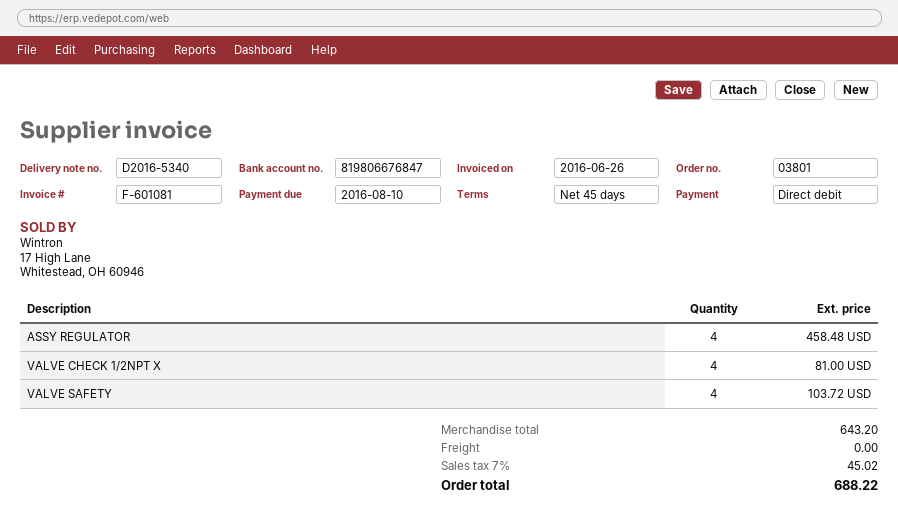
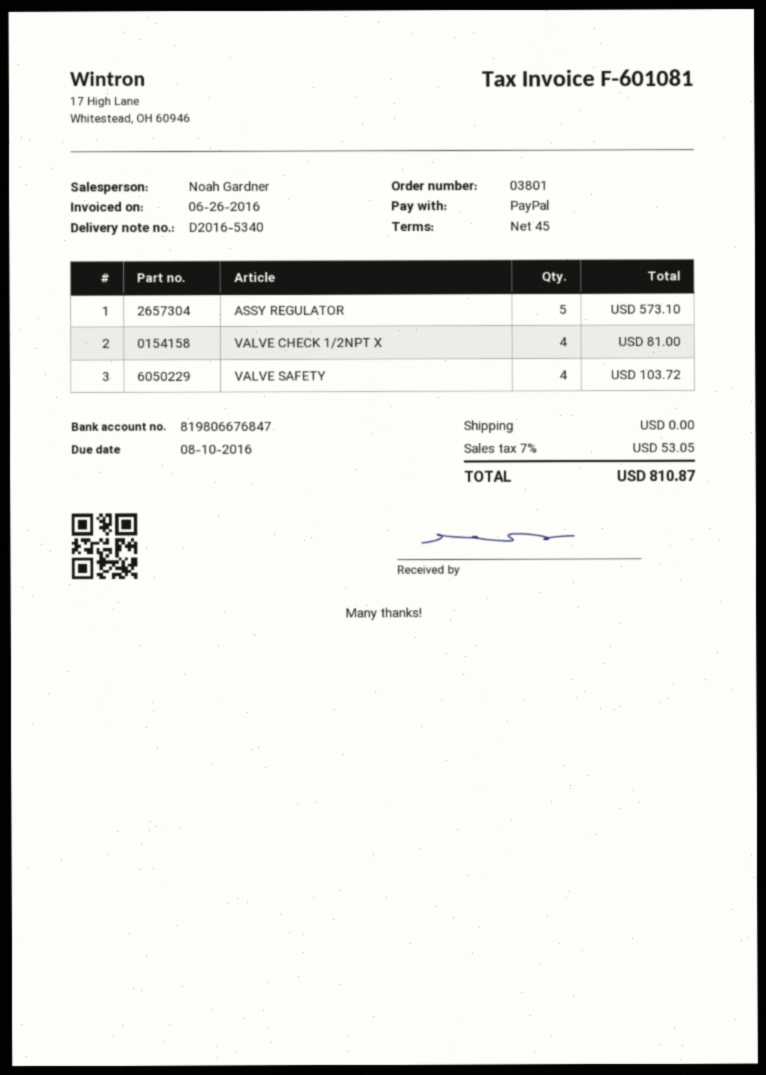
payment method: direct debit -> PayPal
ASSY REGULATOR: 4 for 458.48 -> 5 for 573.10
tax: 7% = 45.02 -> 7% = 53.05
total: 688.22 -> 810.87

